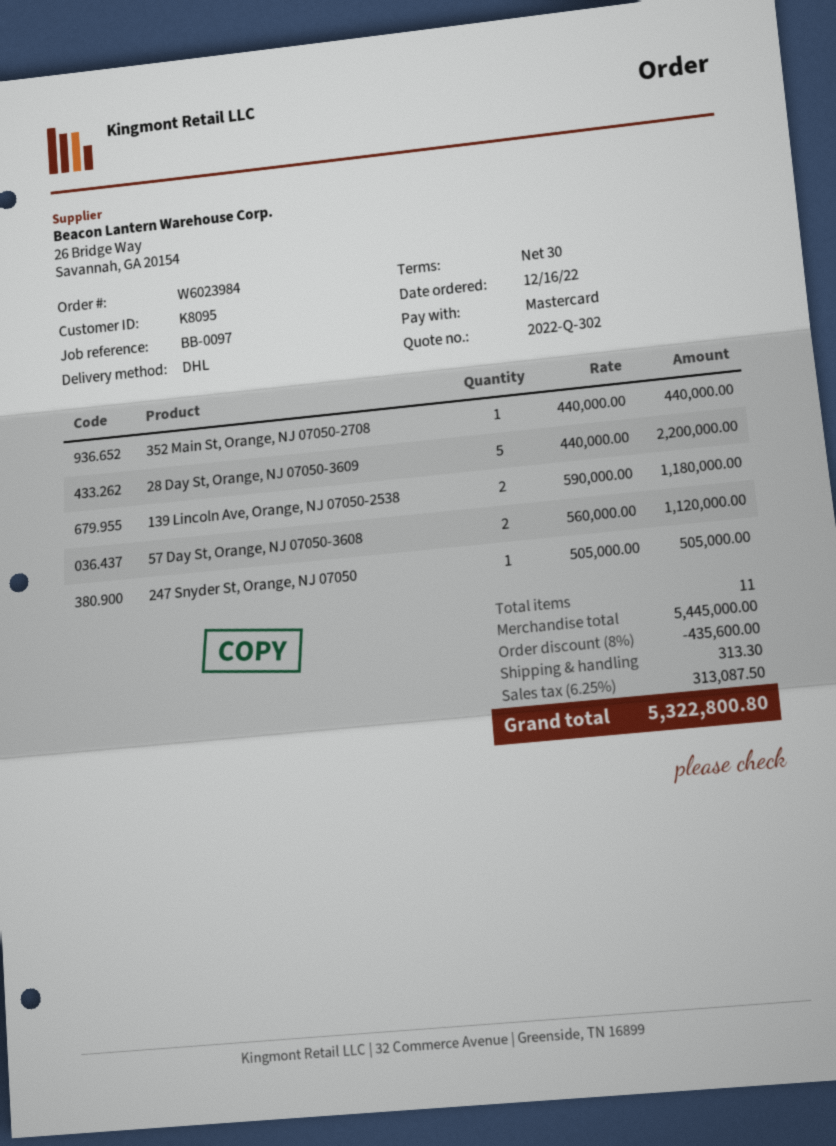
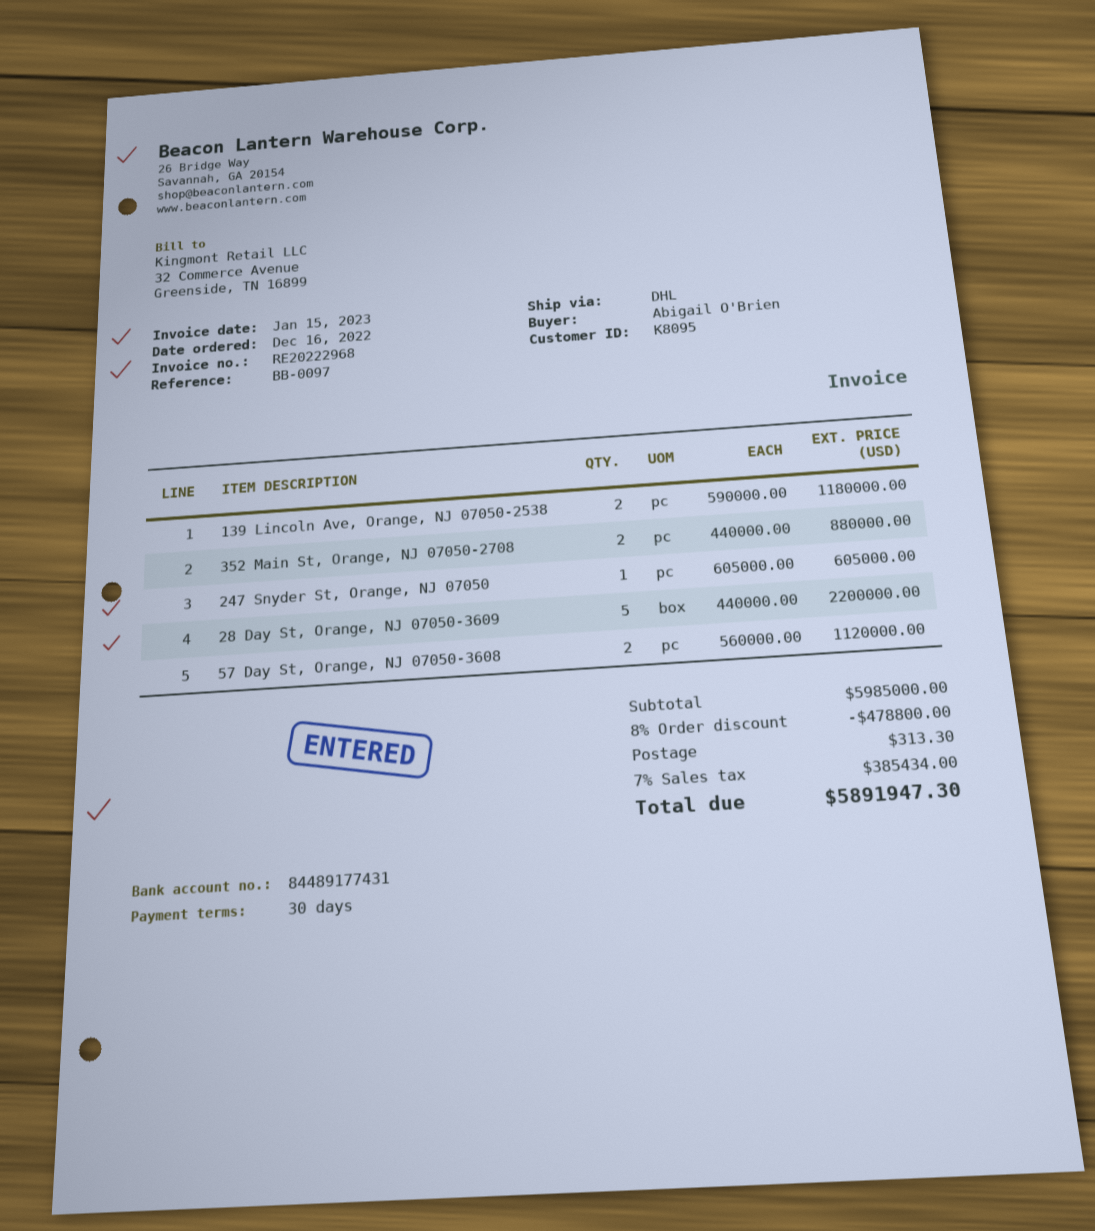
352 Main St, Orange, NJ 07050-2708: 1 x 440000.00 = 440000.00 -> 2 x 440000.00 = 880000.00
247 Snyder St, Orange, NJ 07050: 1 x 505000.00 = 505000.00 -> 1 x 605000.00 = 605000.00
subtotal: 5445000.00 -> 5985000.00
discount: 8% = 435600.00 -> 8% = 478800.00
tax: 6.25% = 313087.50 -> 7% = 385434.00
total: 5322800.80 -> 5891947.30

